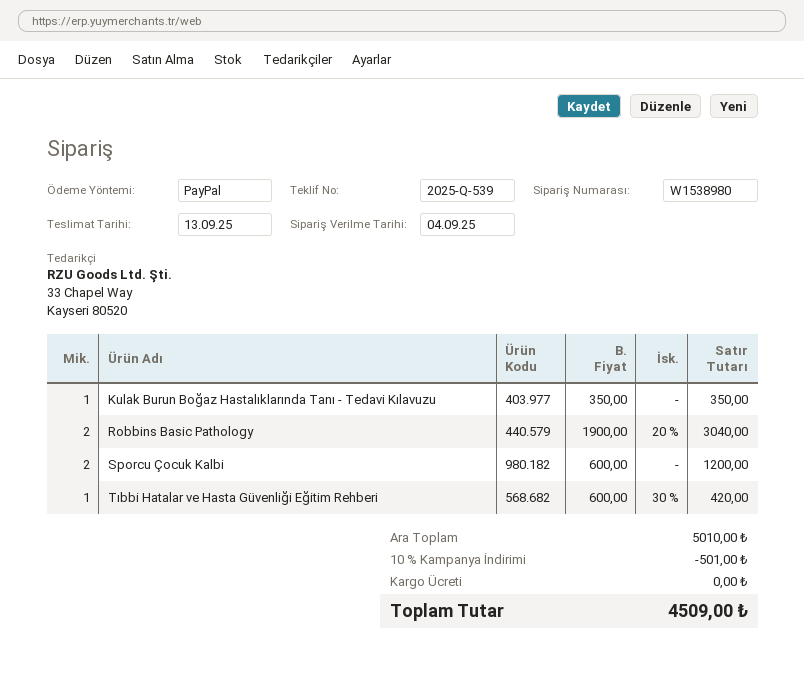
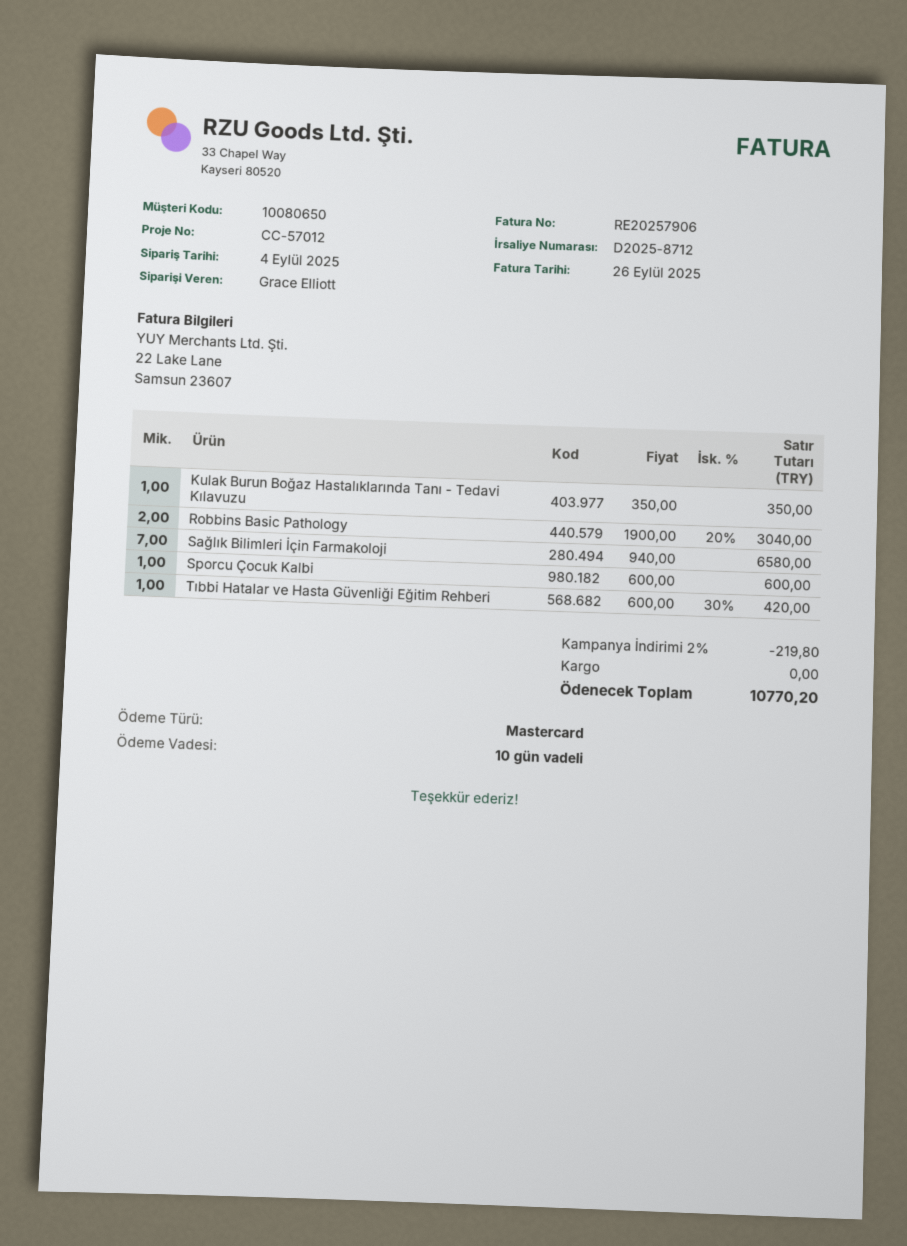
payment method: PayPal -> Mastercard
Sporcu Çocuk Kalbi: 2 x 600.00 = 1200.00 -> 1 x 600.00 = 600.00
Sağlık Bilimleri İçin Farmakoloji: none -> 7 x 940.00 = 6580.00
discount: 10% = 501.00 -> 2% = 219.80
total: 4509.00 -> 10770.20

